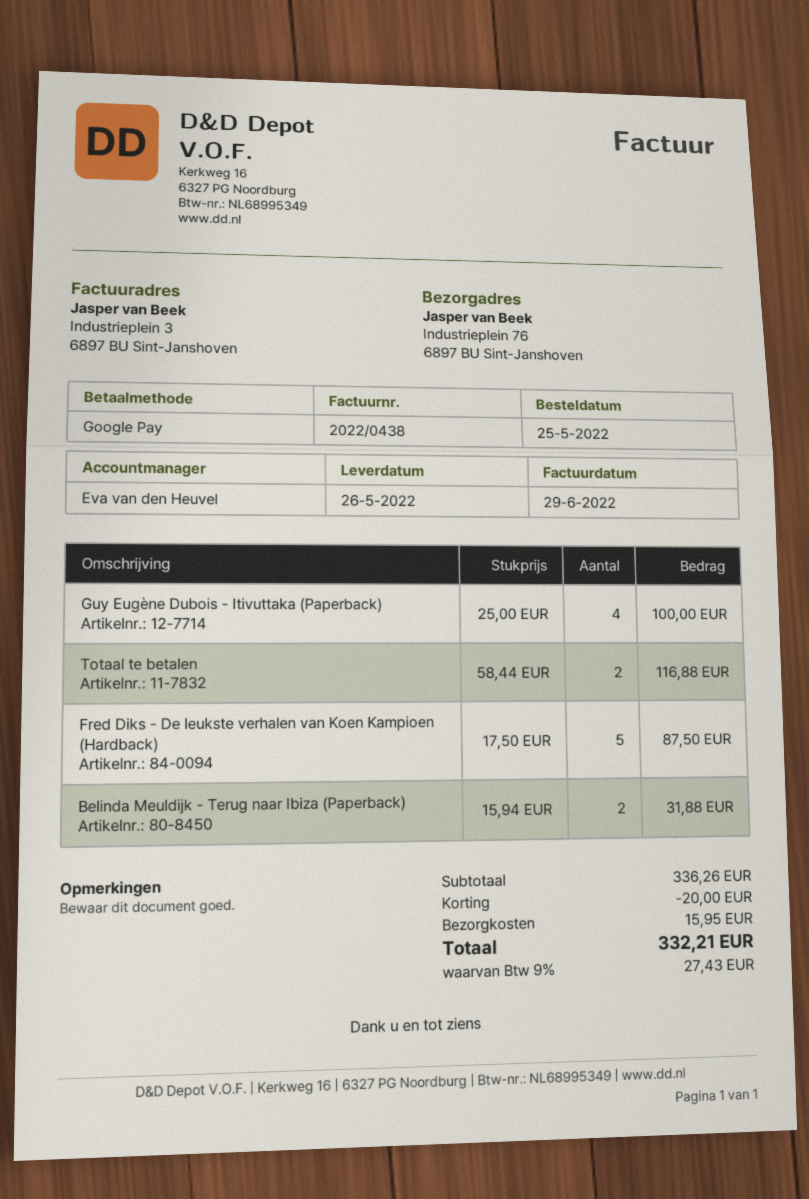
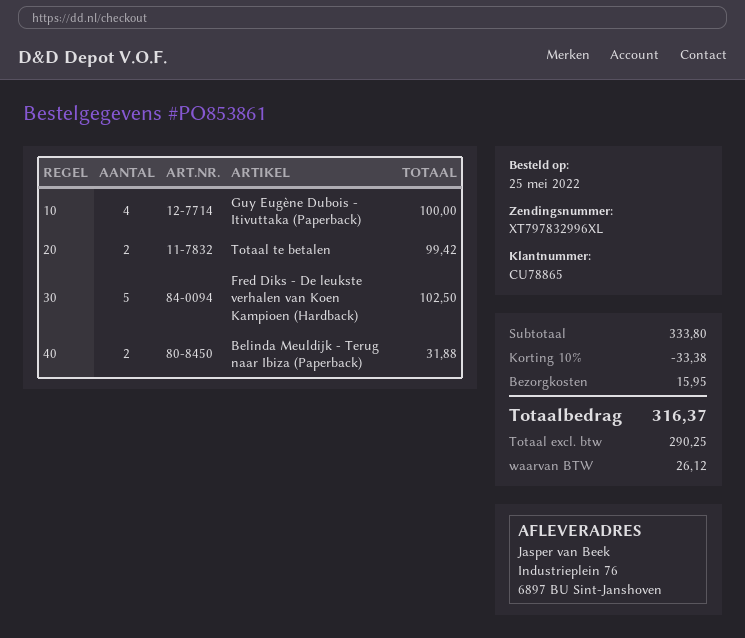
Totaal te betalen: 2 for 116.88 -> 2 for 99.42
Fred Diks - De leukste verhalen van Koen Kampioen (Hardback): 5 for 87.50 -> 5 for 102.50
subtotal: 336.26 -> 333.80
discount: 20.00 -> 33.38
tax: 27.43 -> 26.12
total: 332.21 -> 316.37

